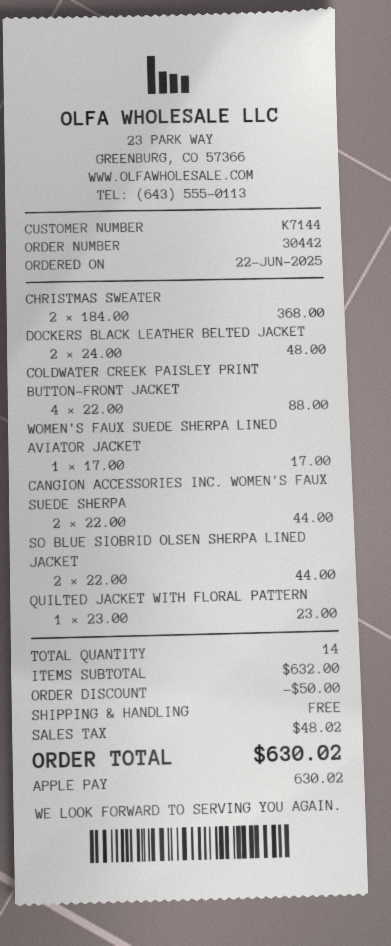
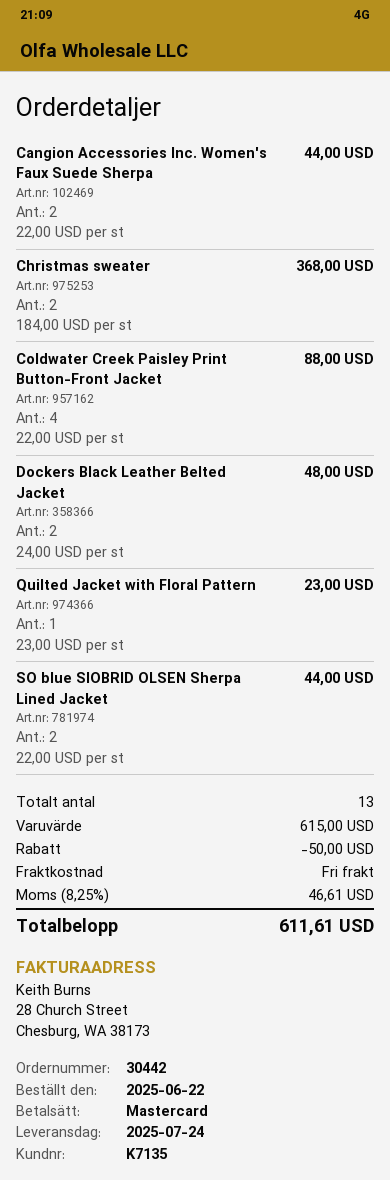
customer number: K7144 -> K7135
payment method: Apple Pay -> Mastercard
WOMEN'S FAUX SUEDE SHERPA LINED AVIATOR JACKET: 1 x 17.00 = 17.00 -> none
total quantity: 14 -> 13
subtotal: 632.00 -> 615.00
tax: 48.02 -> 46.61
total: 630.02 -> 611.61

